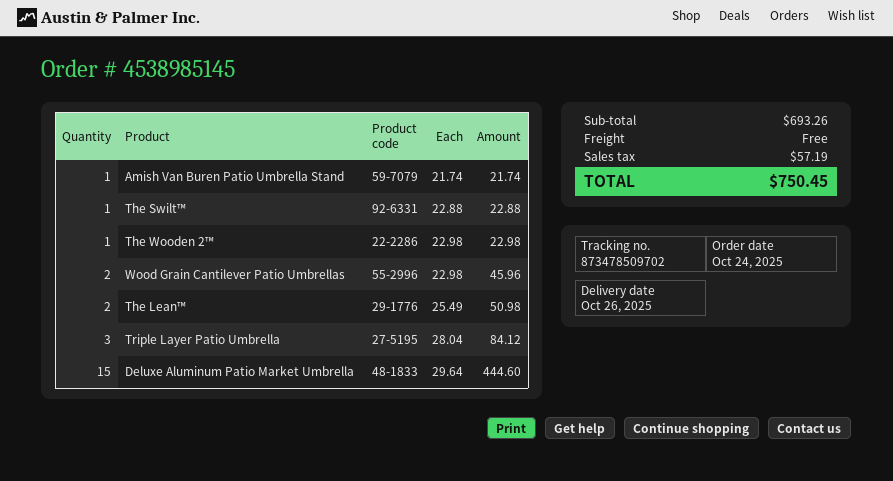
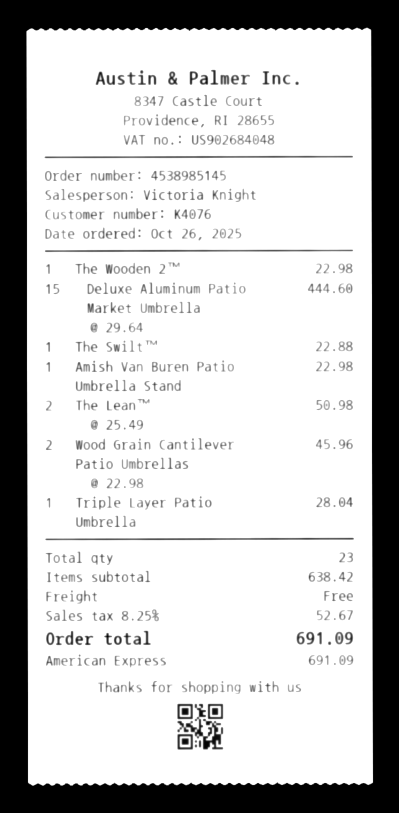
order date: 2025-10-24 -> 2025-10-26
Amish Van Buren Patio Umbrella Stand: 1 x 21.74 = 21.74 -> 1 x 22.98 = 22.98
Triple Layer Patio Umbrella: 3 x 28.04 = 84.12 -> 1 x 28.04 = 28.04
subtotal: 693.26 -> 638.42
tax: 57.19 -> 52.67
total: 750.45 -> 691.09

